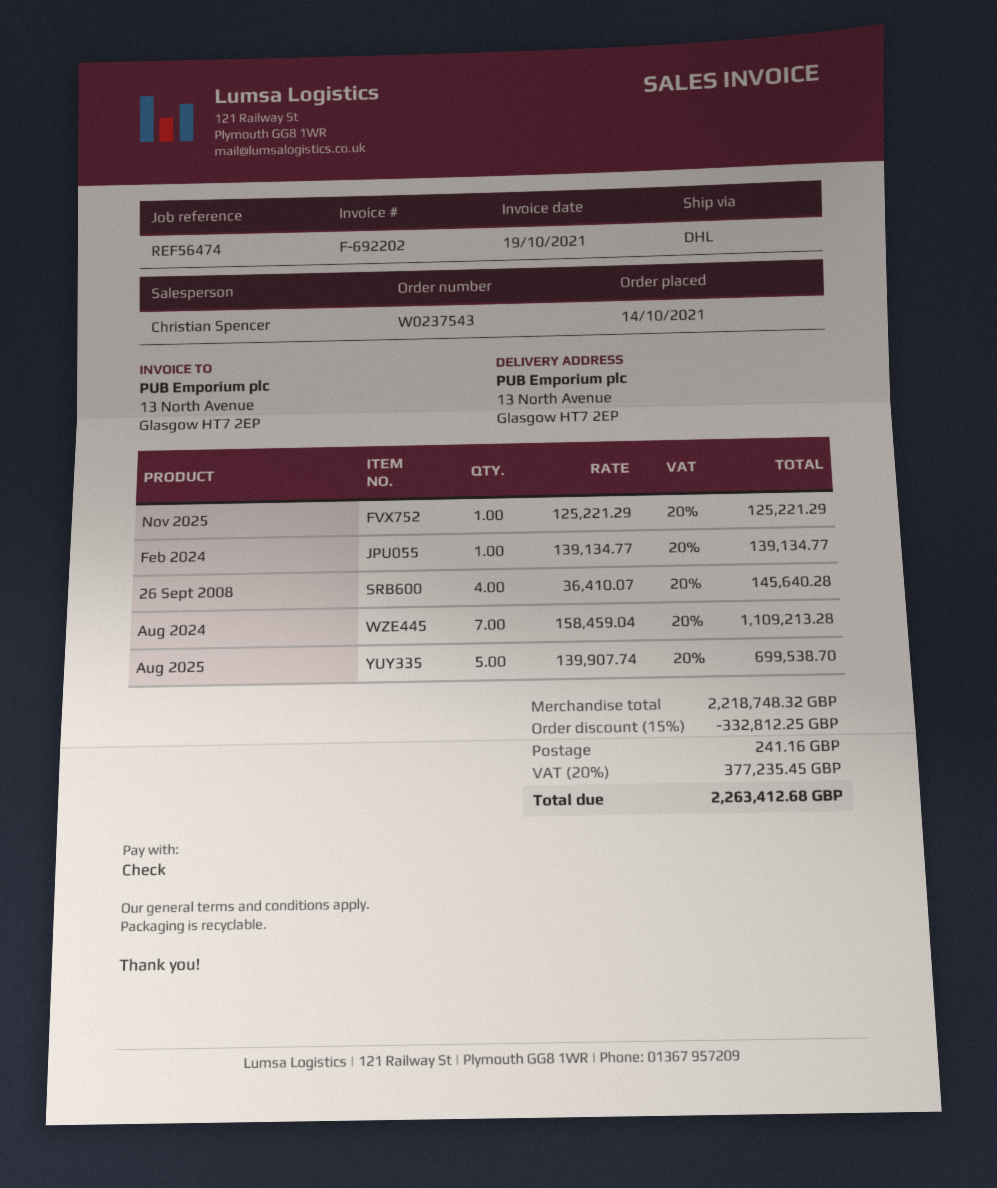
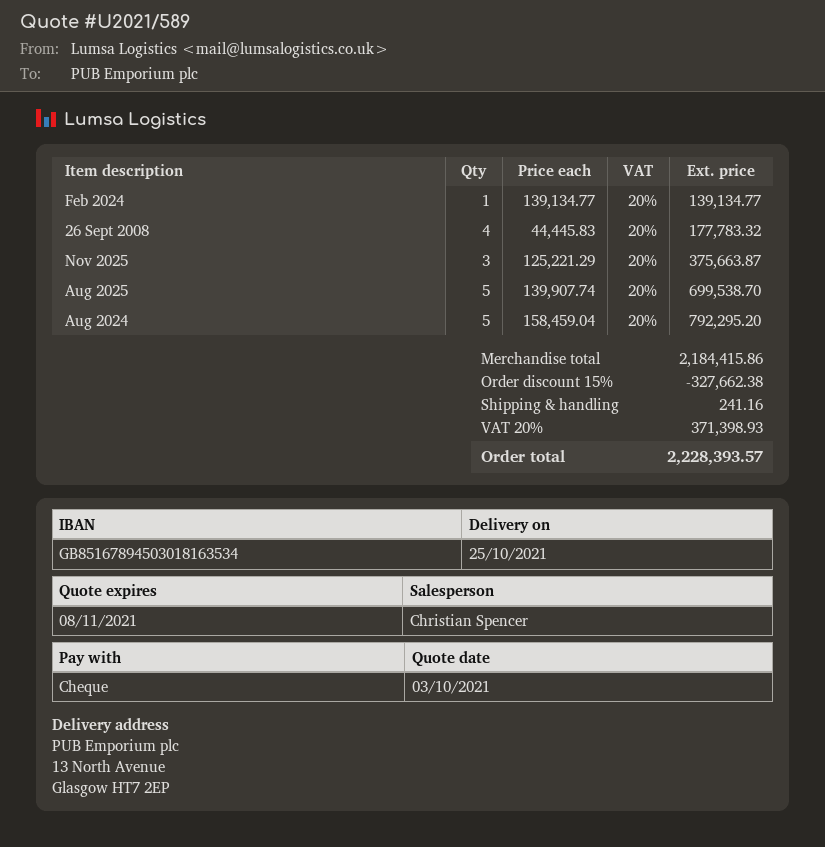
Nov 2025: 1 x 125221.29 = 125221.29 -> 3 x 125221.29 = 375663.87
26 Sept 2008: 4 x 36410.07 = 145640.28 -> 4 x 44445.83 = 177783.32
Aug 2024: 7 x 158459.04 = 1109213.28 -> 5 x 158459.04 = 792295.20
subtotal: 2218748.32 -> 2184415.86
discount: 15% = 332812.25 -> 15% = 327662.38
tax: 20% = 377235.45 -> 20% = 371398.93
total: 2263412.68 -> 2228393.57

